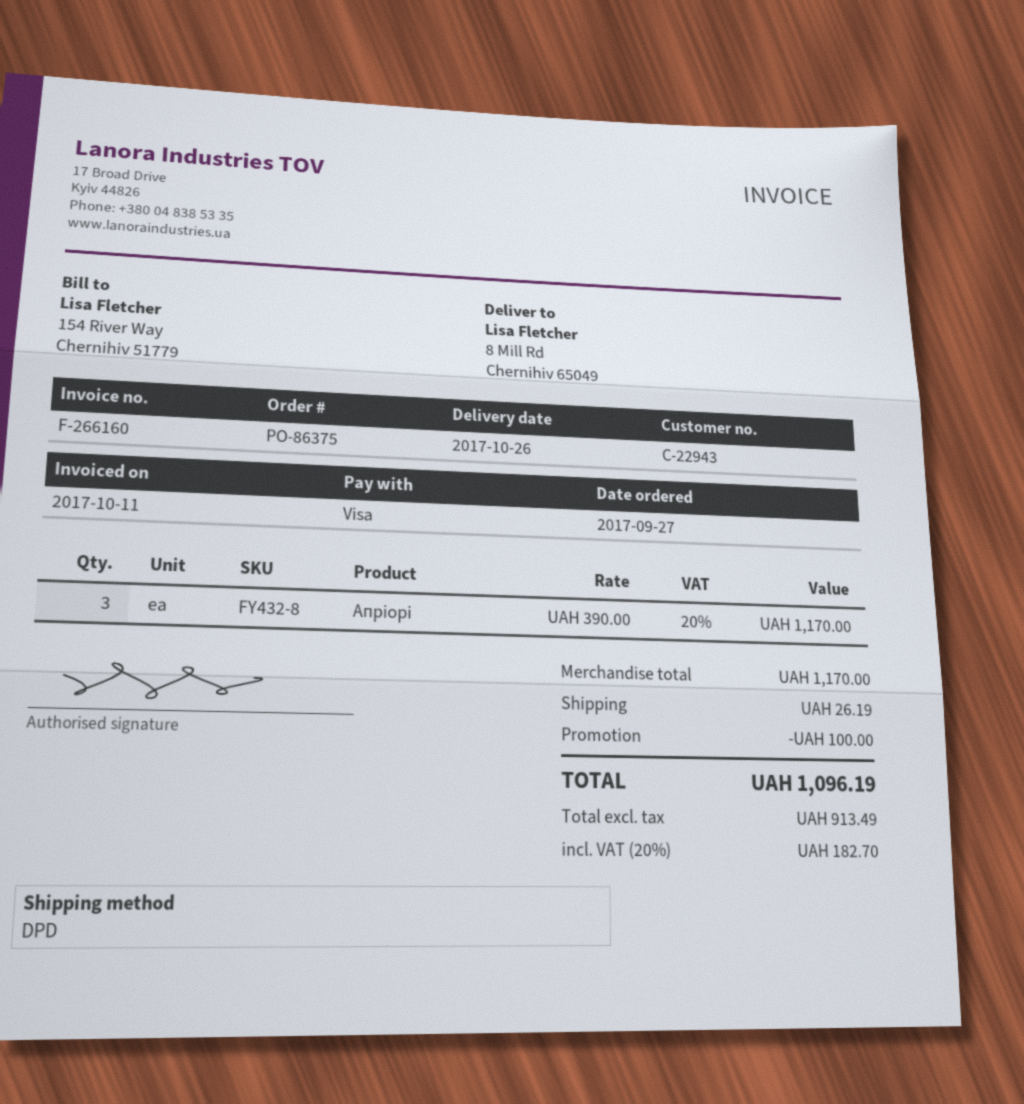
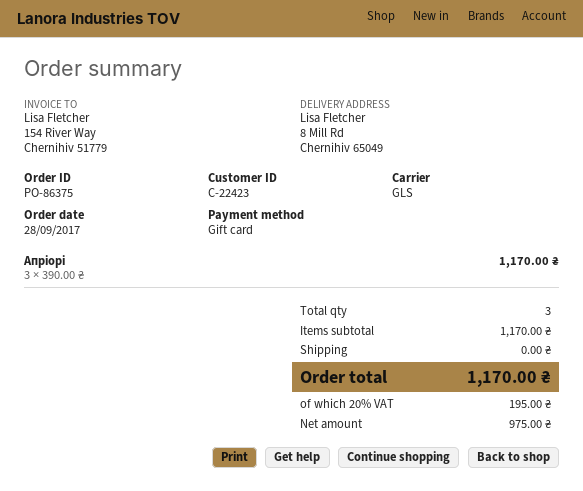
order date: 2017-09-27 -> 2017-09-28
customer number: C-22943 -> C-22423
payment method: Visa -> gift card
shipping method: DPD -> GLS
discount: 100.00 -> none
shipping: 26.19 -> 0.00
net: 913.49 -> 975.00
tax: 20% = 182.70 -> 20% = 195.00
total: 1096.19 -> 1170.00

